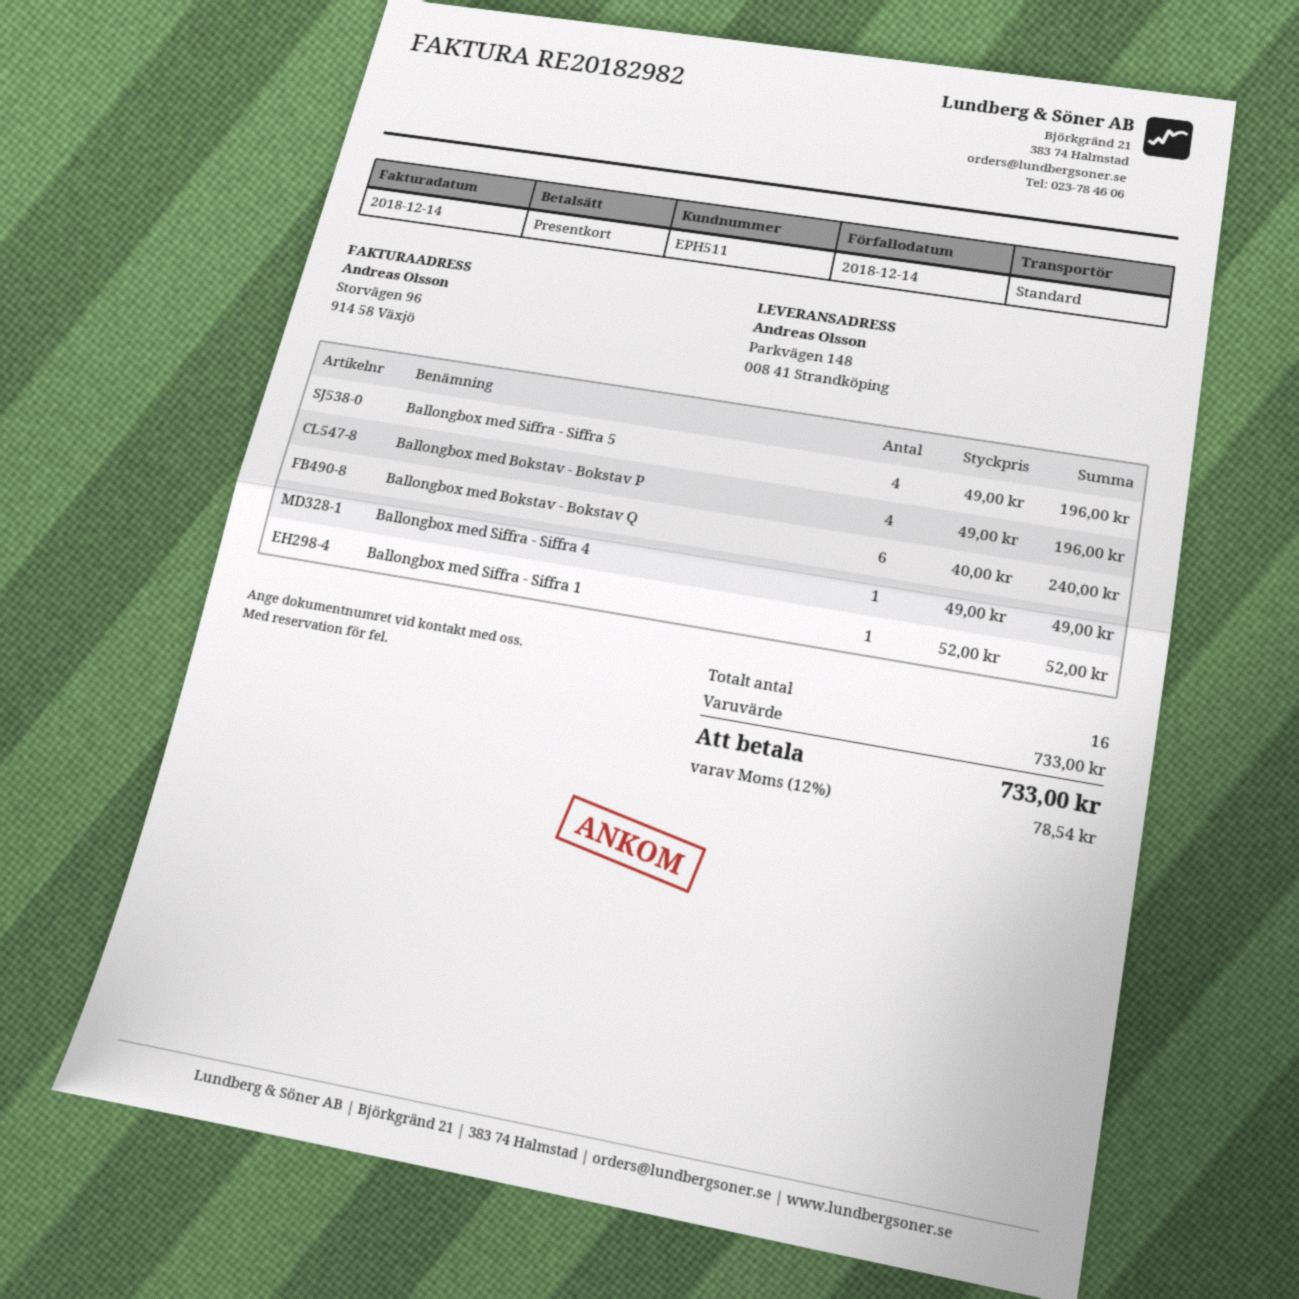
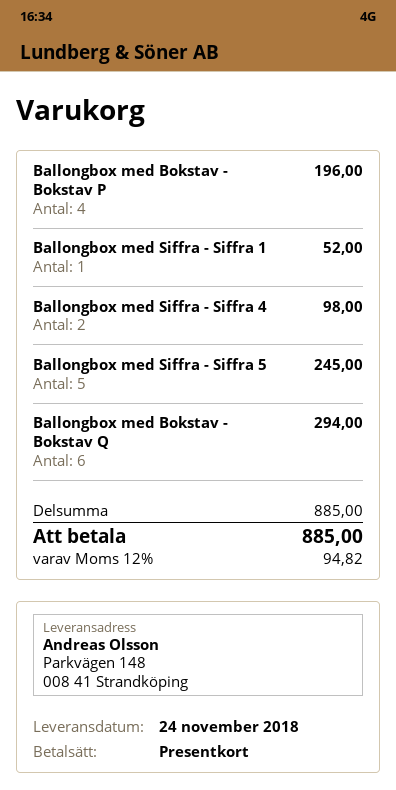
Ballongbox med Siffra - Siffra 5: 4 for 196.00 -> 5 for 245.00
Ballongbox med Bokstav - Bokstav Q: 6 for 240.00 -> 6 for 294.00
Ballongbox med Siffra - Siffra 4: 1 for 49.00 -> 2 for 98.00
subtotal: 733.00 -> 885.00
tax: 12% = 78.54 -> 12% = 94.82
total: 733.00 -> 885.00

